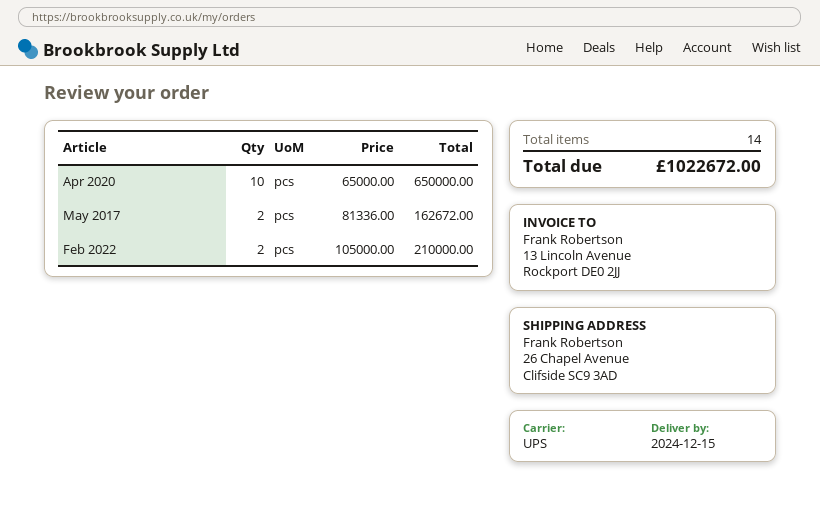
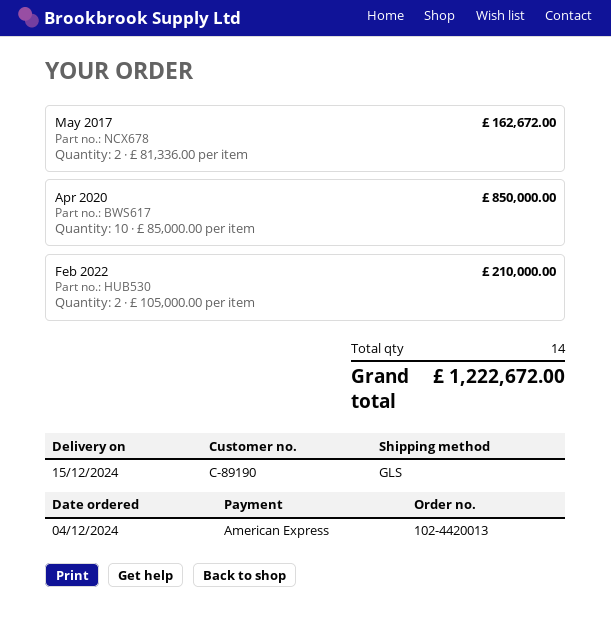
shipping method: UPS -> GLS
Apr 2020: 10 x 65000.00 = 650000.00 -> 10 x 85000.00 = 850000.00
total: 1022672.00 -> 1222672.00

